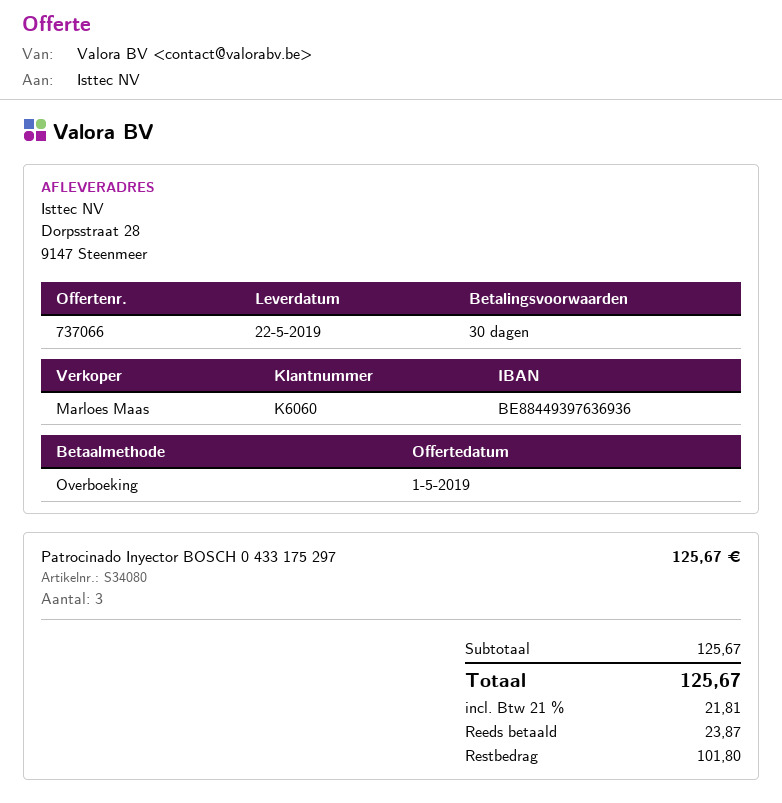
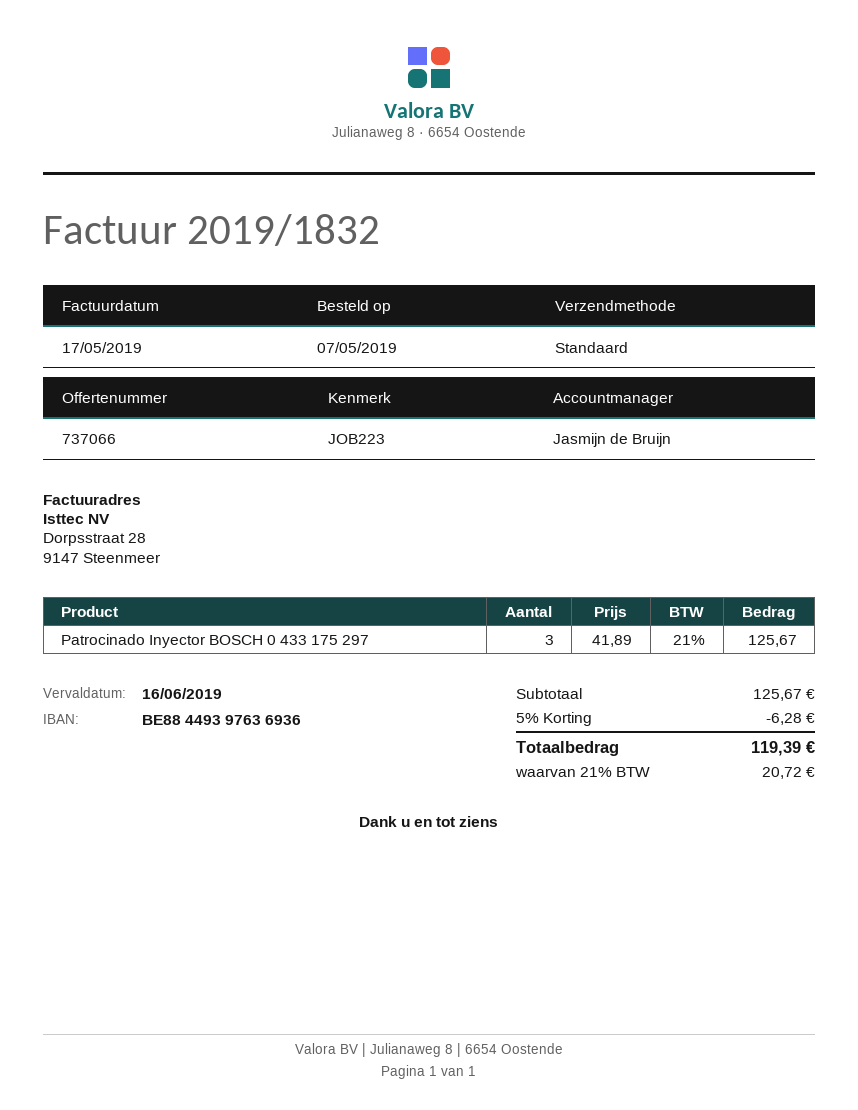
sales rep: Marloes Maas -> Jasmijn de Bruijn
discount: none -> 5% = 6.28
tax: 21% = 21.81 -> 21% = 20.72
total: 125.67 -> 119.39

